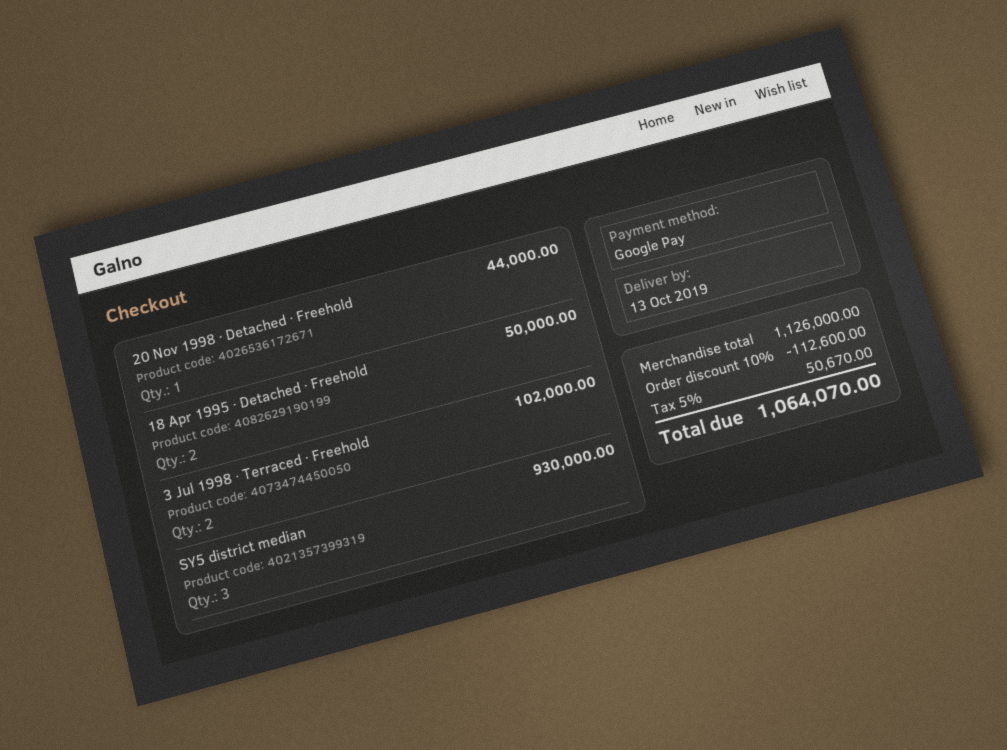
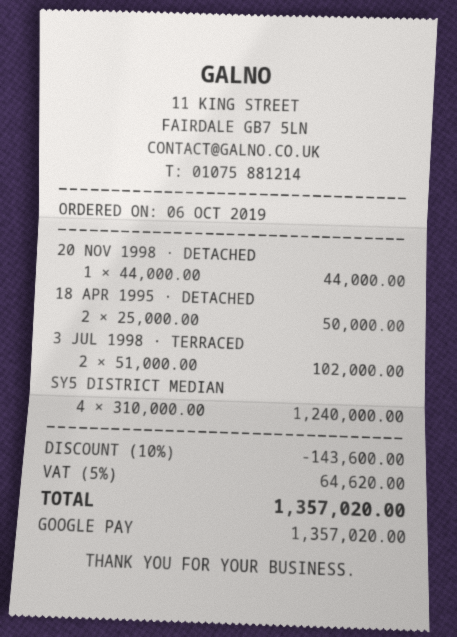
SY5 district median: 3 for 930000.00 -> 4 for 1240000.00
discount: 10% = 112600.00 -> 10% = 143600.00
tax: 5% = 50670.00 -> 5% = 64620.00
total: 1064070.00 -> 1357020.00

